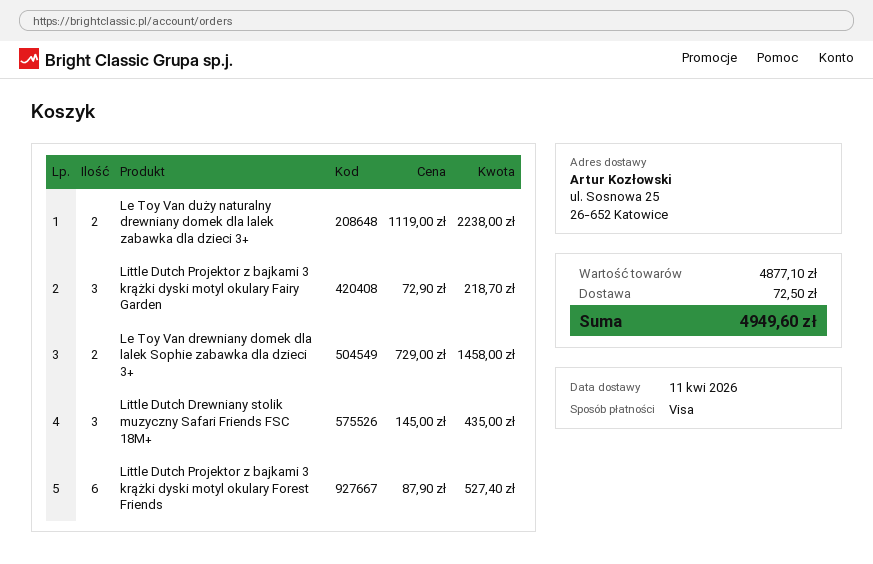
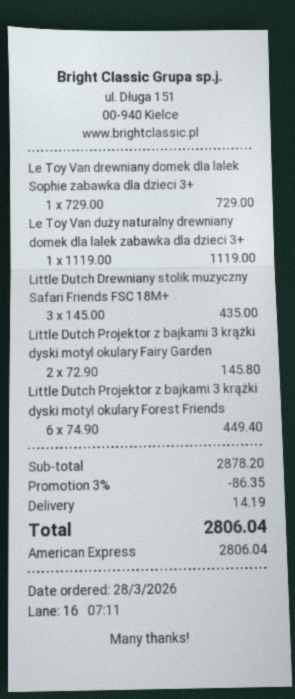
payment method: Visa -> American Express
Le Toy Van duży naturalny drewniany domek dla lalek zabawka dla dzieci 3+: 2 x 1119.00 = 2238.00 -> 1 x 1119.00 = 1119.00
Little Dutch Projektor z bajkami 3 krążki dyski motyl okulary Fairy Garden: 3 x 72.90 = 218.70 -> 2 x 72.90 = 145.80
Le Toy Van drewniany domek dla lalek Sophie zabawka dla dzieci 3+: 2 x 729.00 = 1458.00 -> 1 x 729.00 = 729.00
Little Dutch Projektor z bajkami 3 krążki dyski motyl okulary Forest Friends: 6 x 87.90 = 527.40 -> 6 x 74.90 = 449.40
subtotal: 4877.10 -> 2878.20
discount: none -> 3% = 86.35
shipping: 72.50 -> 14.19
total: 4949.60 -> 2806.04

